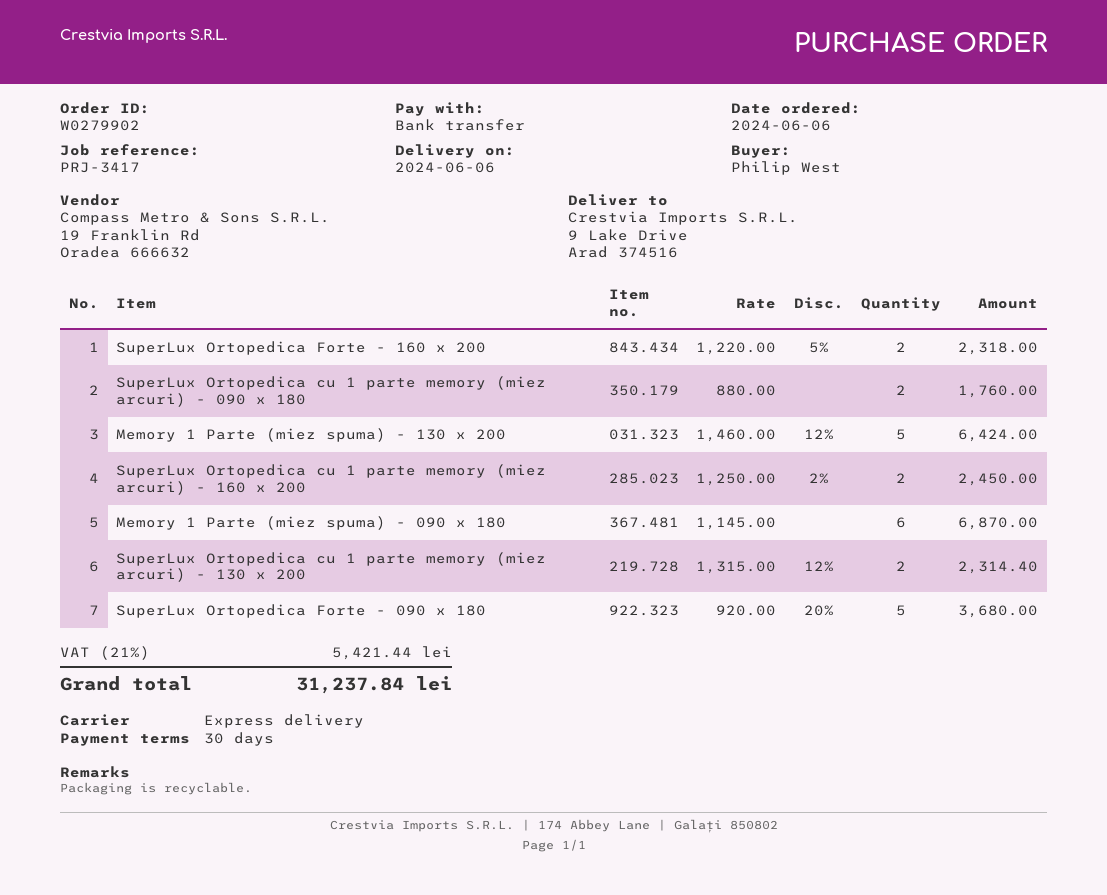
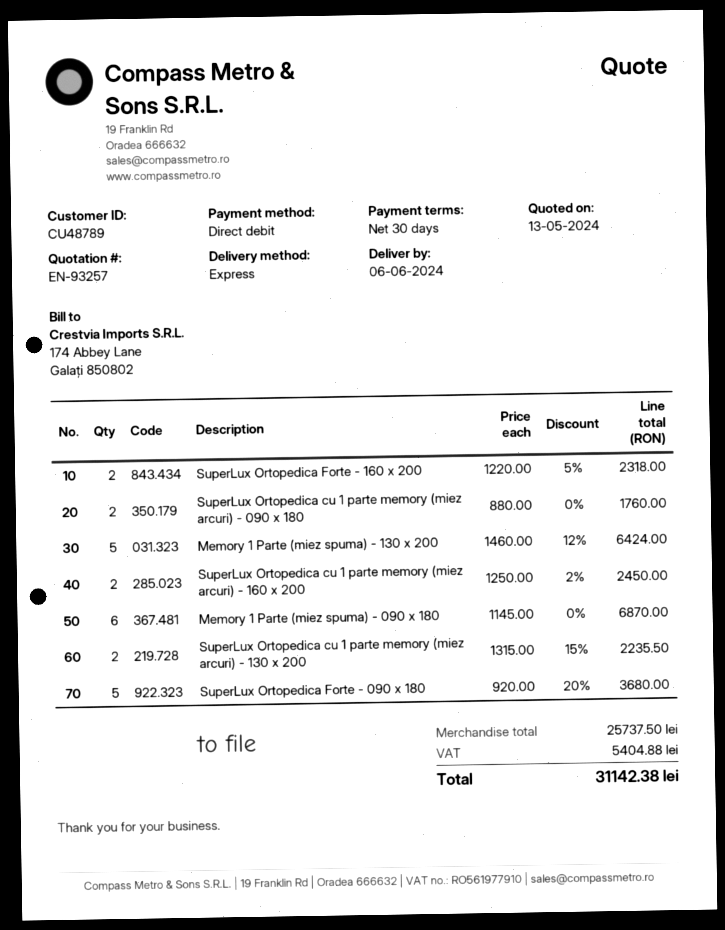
payment method: bank transfer -> direct debit
SuperLux Ortopedica cu 1 parte memory (miez arcuri) - 130 x 200: 2 x 1315.00 - 12% = 2314.40 -> 2 x 1315.00 - 15% = 2235.50
tax: 5421.44 -> 5404.88
total: 31237.84 -> 31142.38

